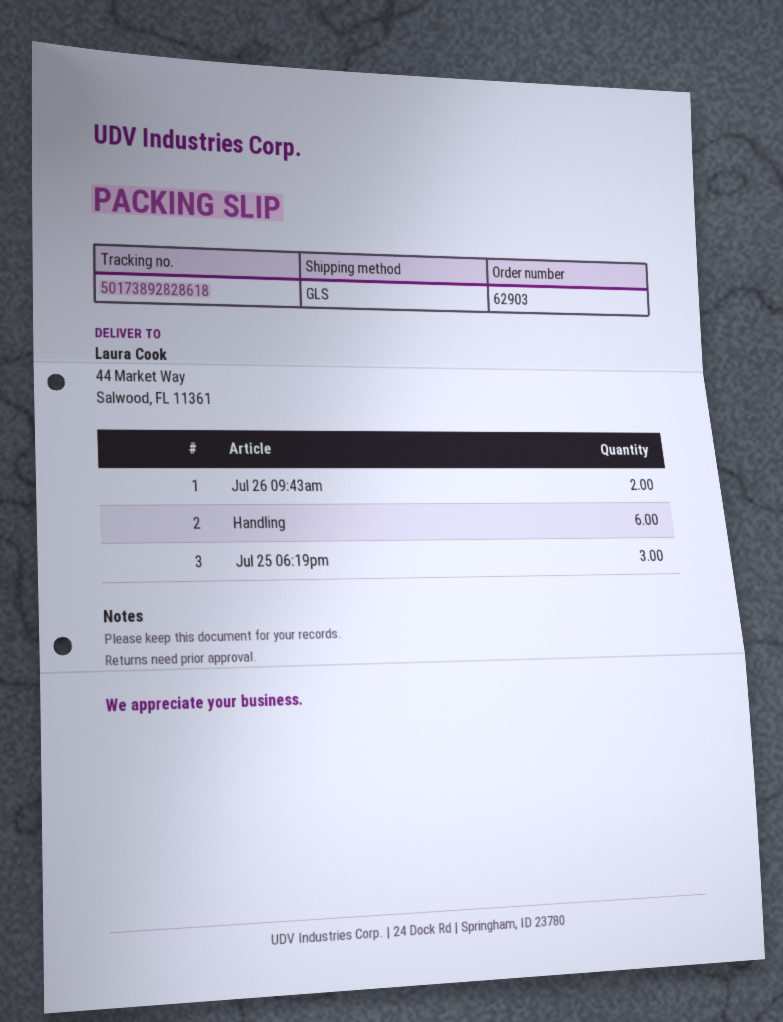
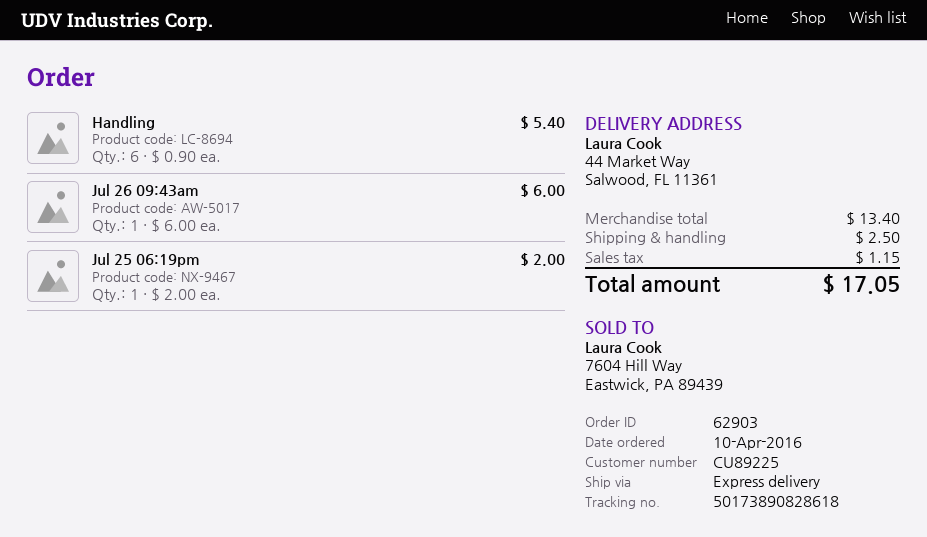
shipping method: GLS -> express
tracking number: 50173892828618 -> 50173890828618
Jul 26 09:43am: 2 -> 1
Jul 25 06:19pm: 3 -> 1

